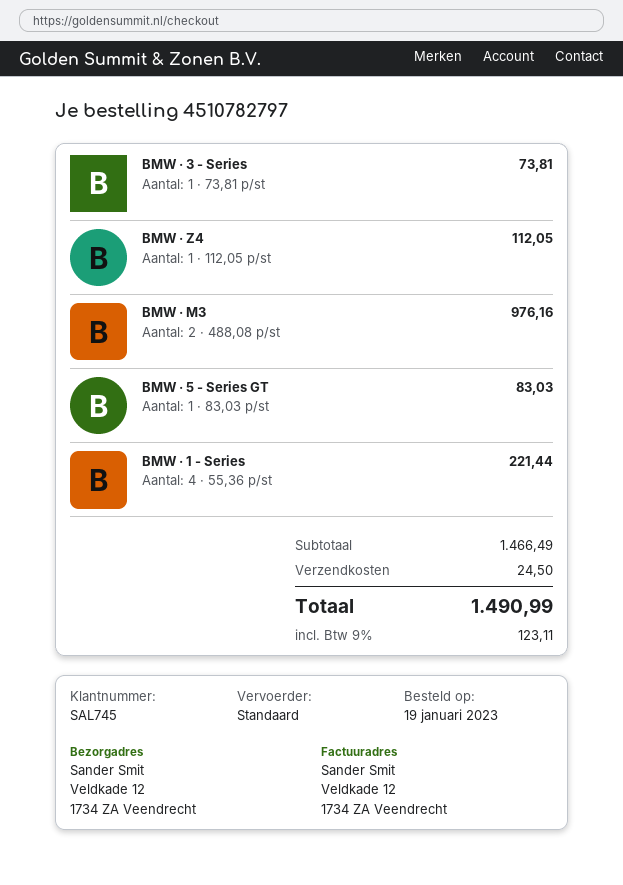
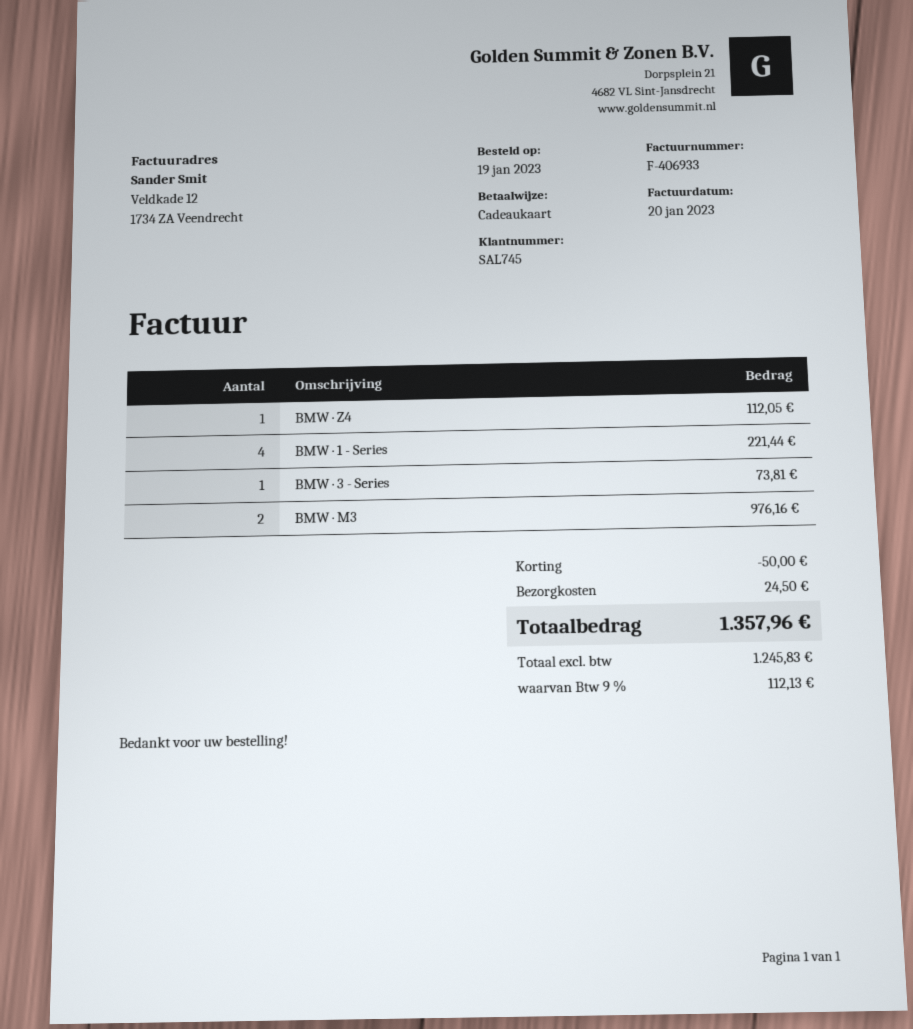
BMW · 5 - Series GT: 1 for 83.03 -> none
discount: none -> 50.00
tax: 9% = 123.11 -> 9% = 112.13
total: 1490.99 -> 1357.96

